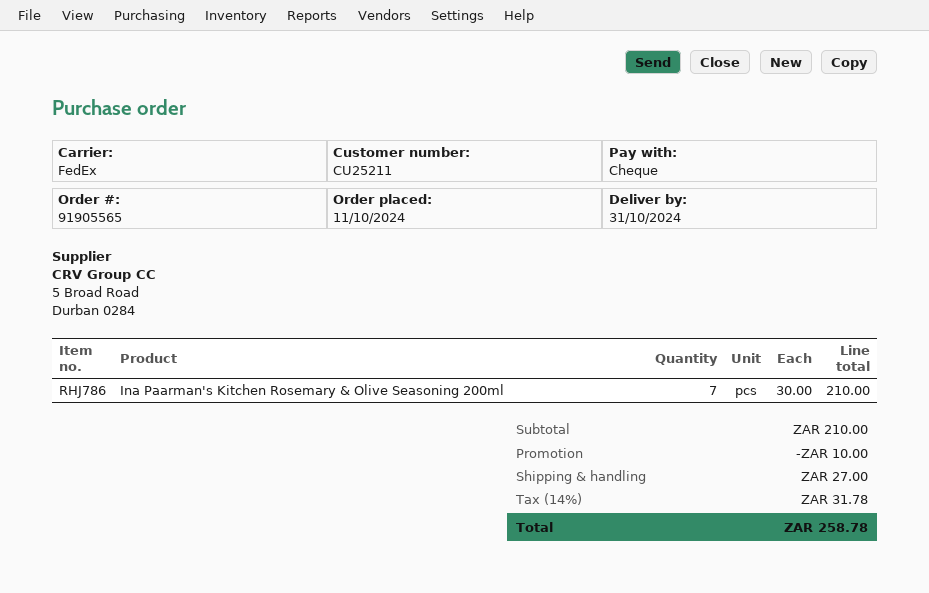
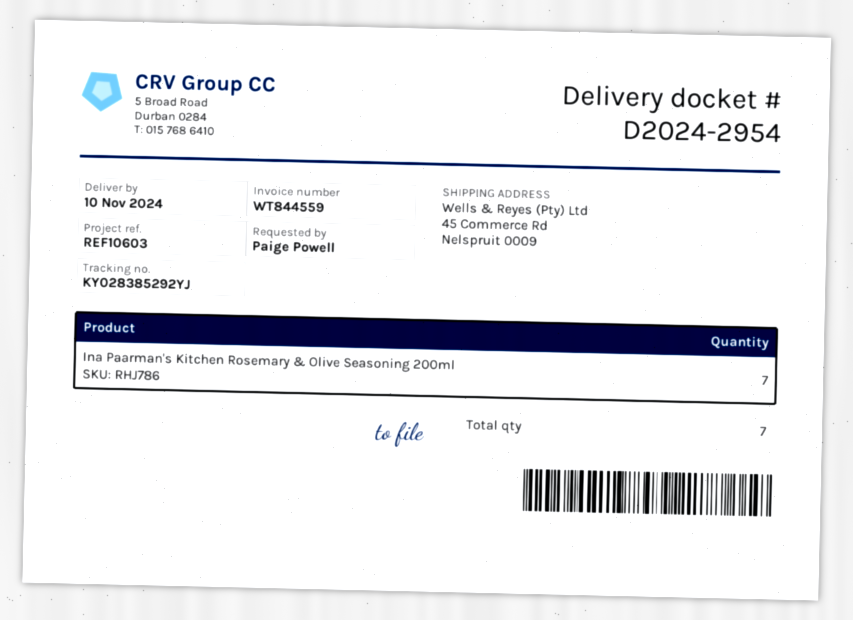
delivery date: 2024-10-31 -> 2024-11-10

